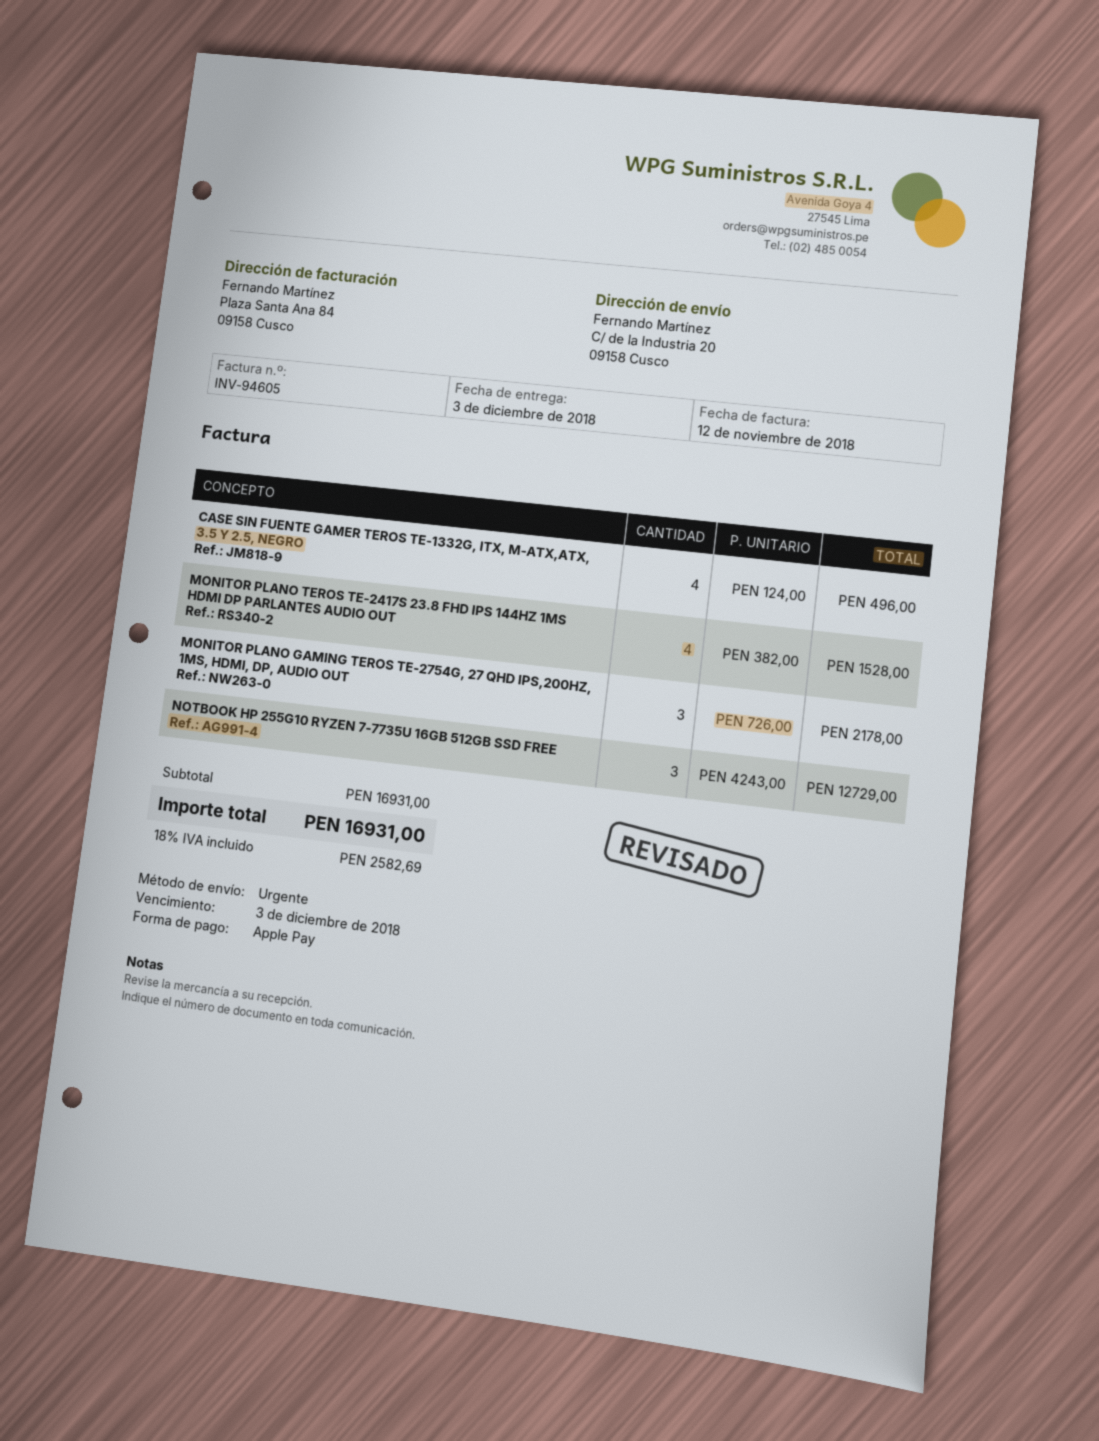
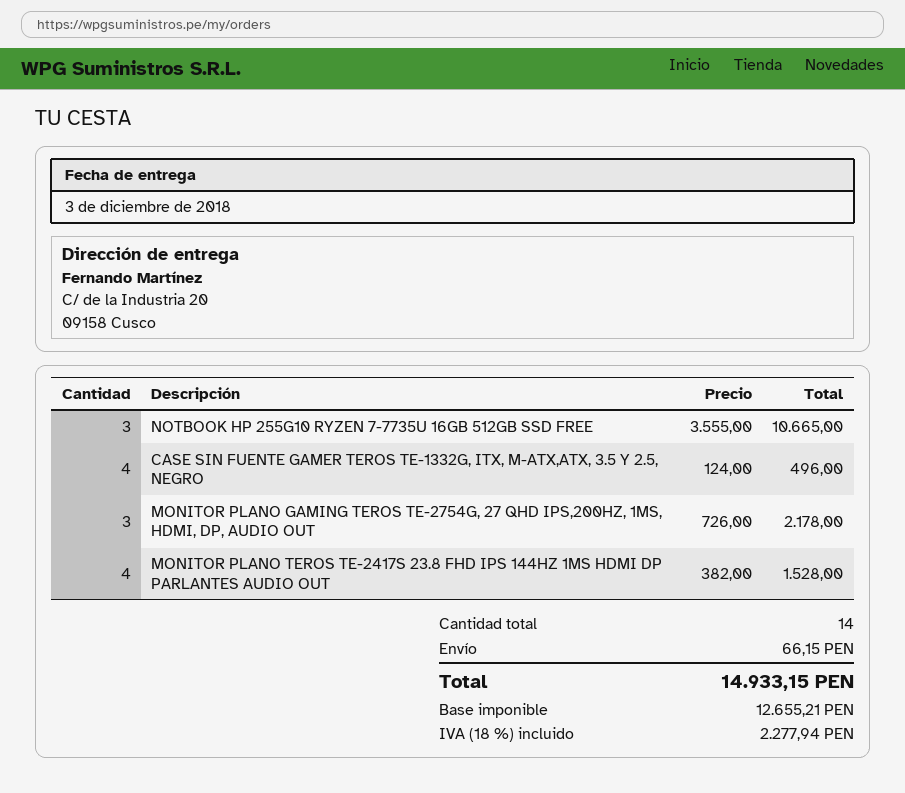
NOTBOOK HP 255G10 RYZEN 7-7735U 16GB 512GB SSD FREE: 3 x 4243.00 = 12729.00 -> 3 x 3555.00 = 10665.00
shipping: none -> 66.15
tax: 18% = 2582.69 -> 18% = 2277.94
total: 16931.00 -> 14933.15

